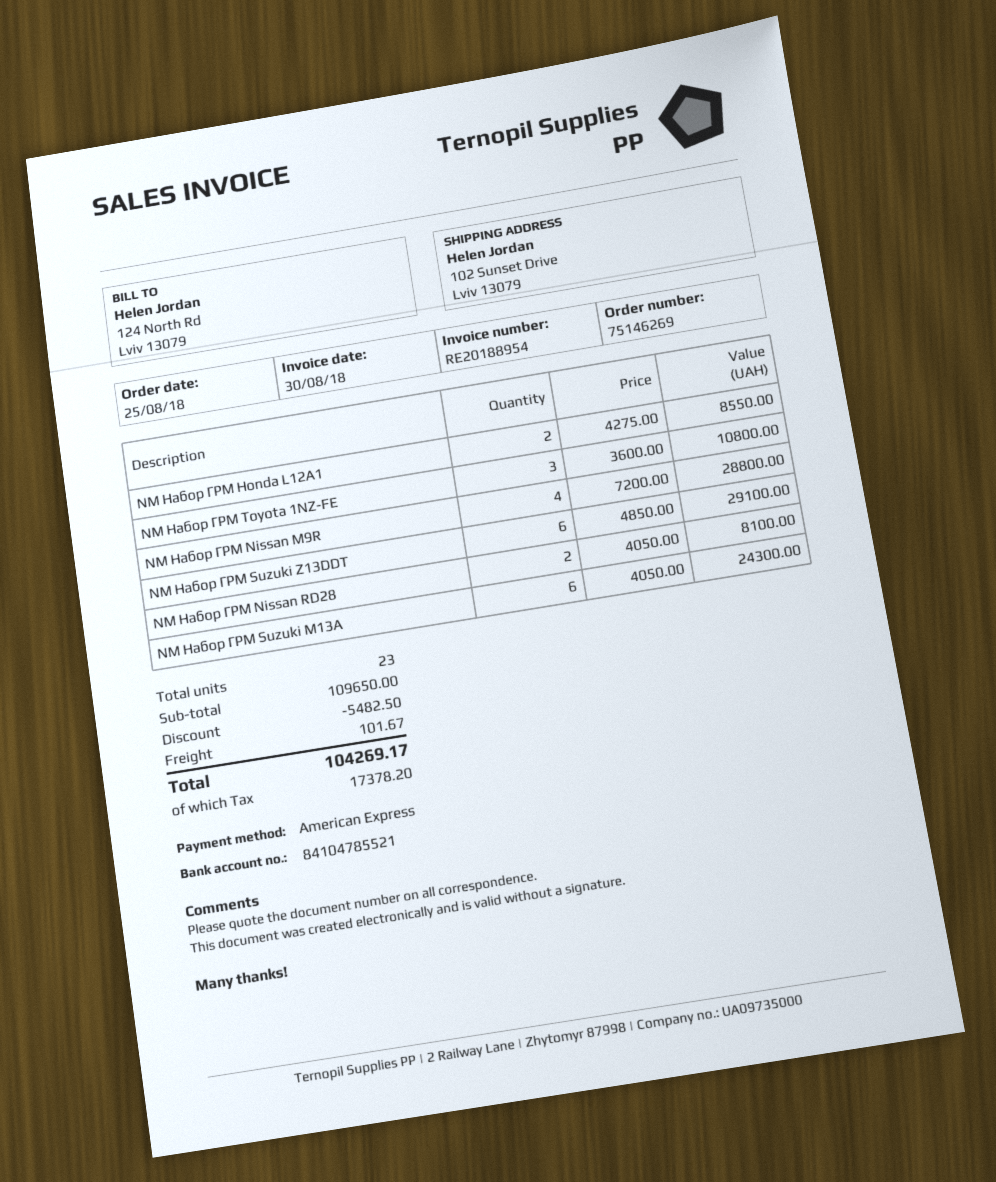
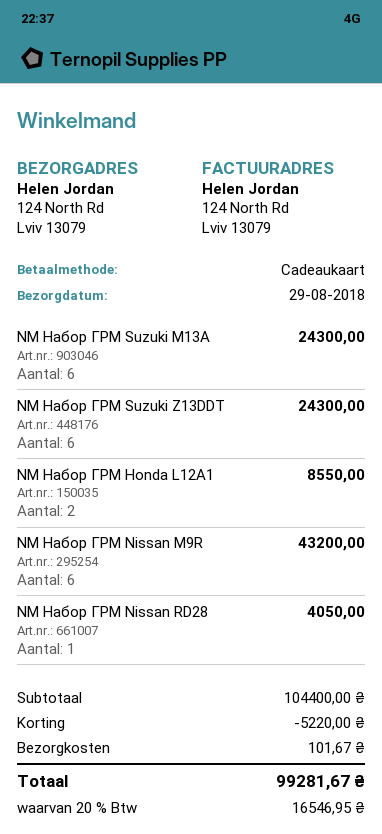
payment method: American Express -> gift card
ship to: 102 Sunset Drive, Lviv 13079 -> 124 North Rd, Lviv 13079
NM Набор ГРМ Toyota 1NZ-FE: 3 for 10800.00 -> none
NM Набор ГРМ Nissan M9R: 4 for 28800.00 -> 6 for 43200.00
NM Набор ГРМ Suzuki Z13DDT: 6 for 29100.00 -> 6 for 24300.00
NM Набор ГРМ Nissan RD28: 2 for 8100.00 -> 1 for 4050.00
subtotal: 109650.00 -> 104400.00
discount: 5482.50 -> 5220.00
tax: 17378.20 -> 16546.95
total: 104269.17 -> 99281.67

